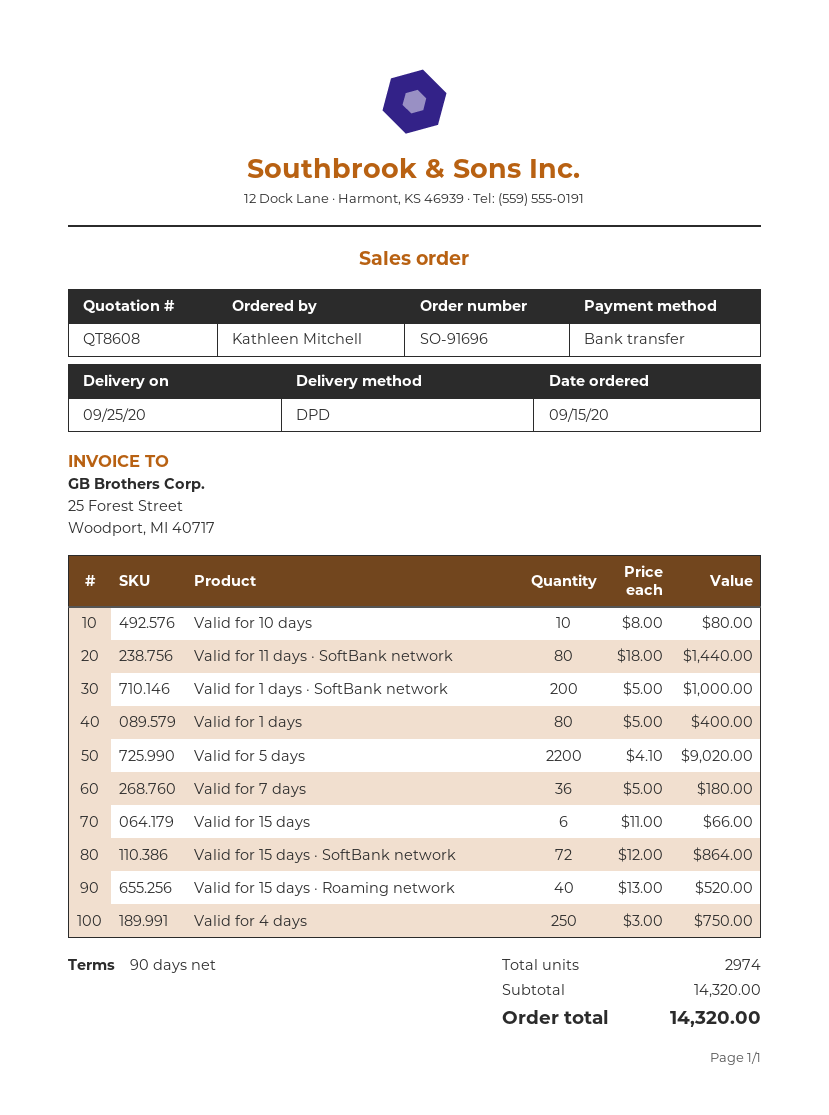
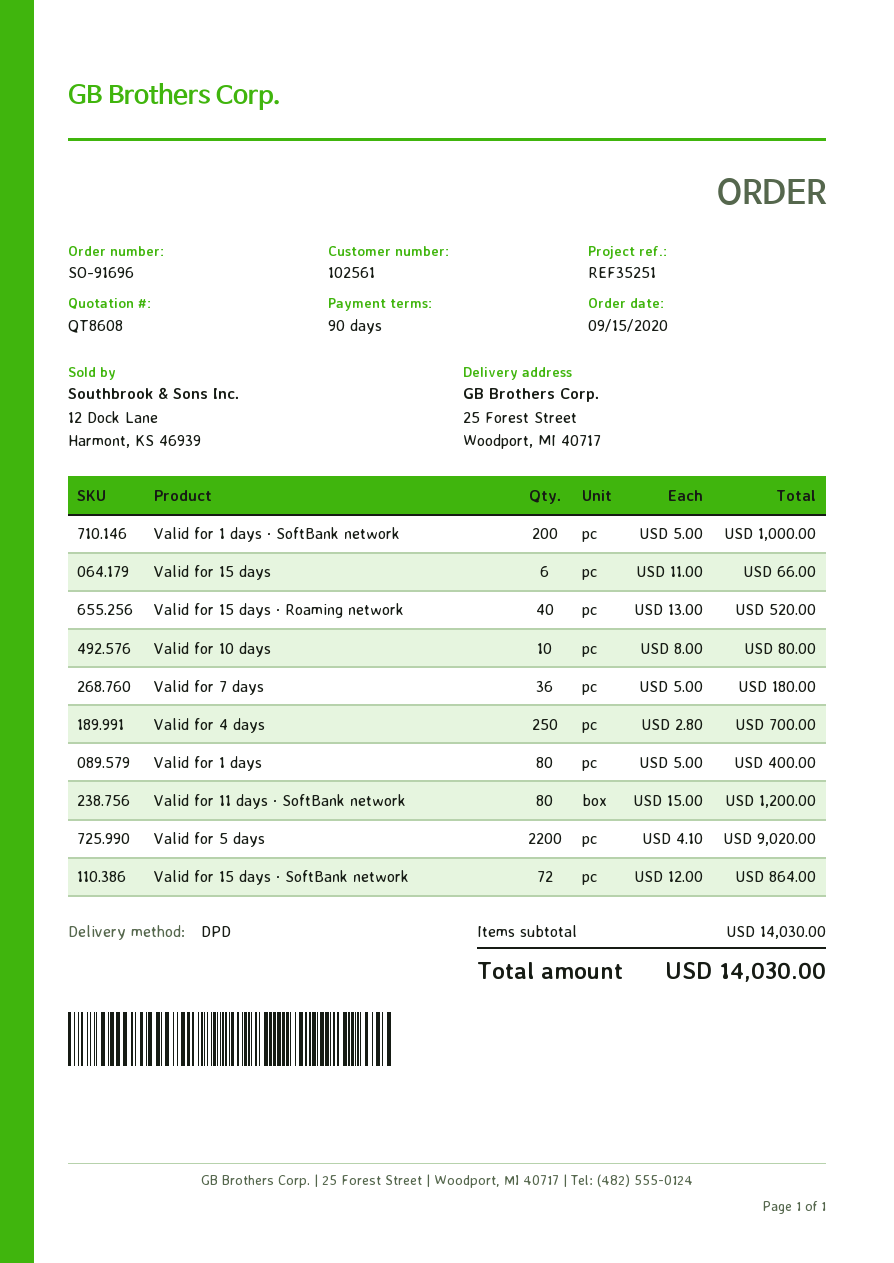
Valid for 11 days · SoftBank network: 80 x 18.00 = 1440.00 -> 80 x 15.00 = 1200.00
Valid for 4 days: 250 x 3.00 = 750.00 -> 250 x 2.80 = 700.00
subtotal: 14320.00 -> 14030.00
total: 14320.00 -> 14030.00

